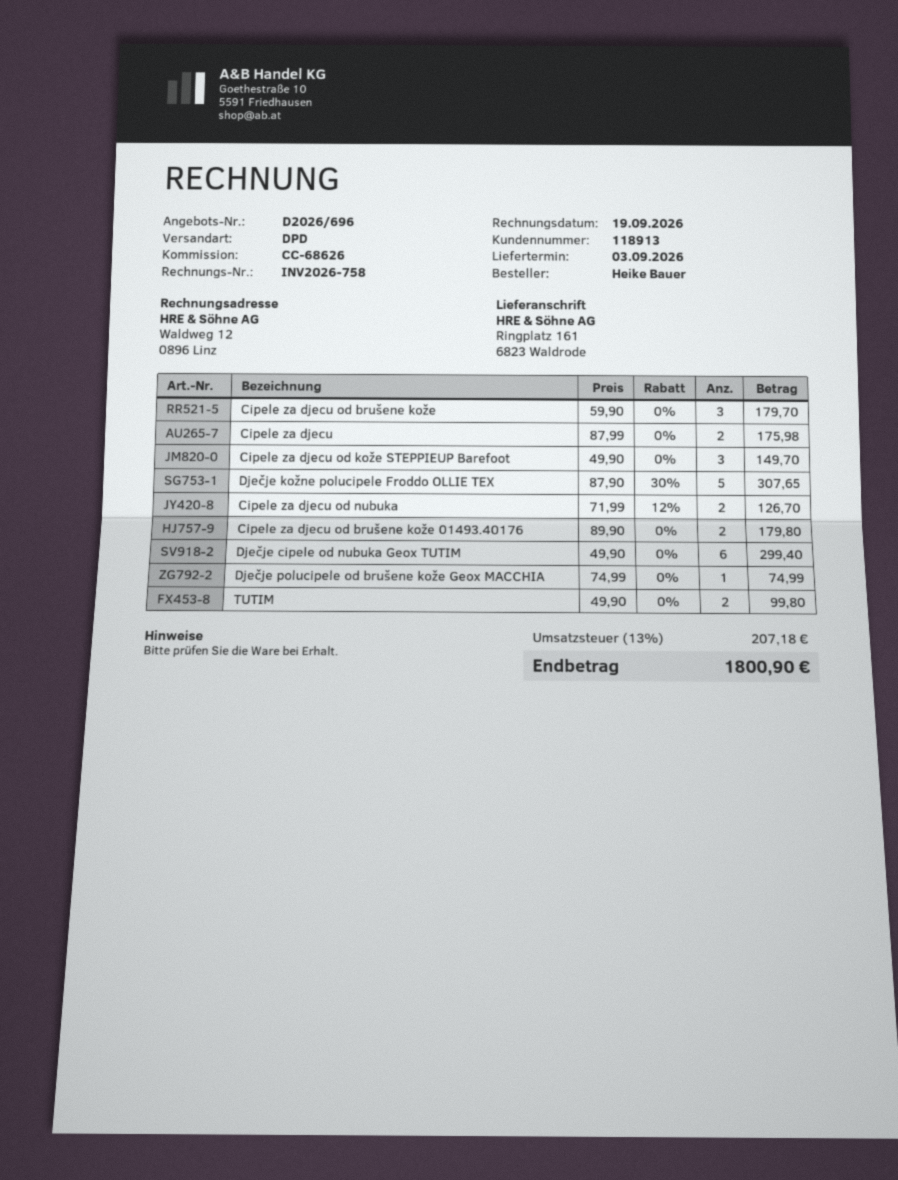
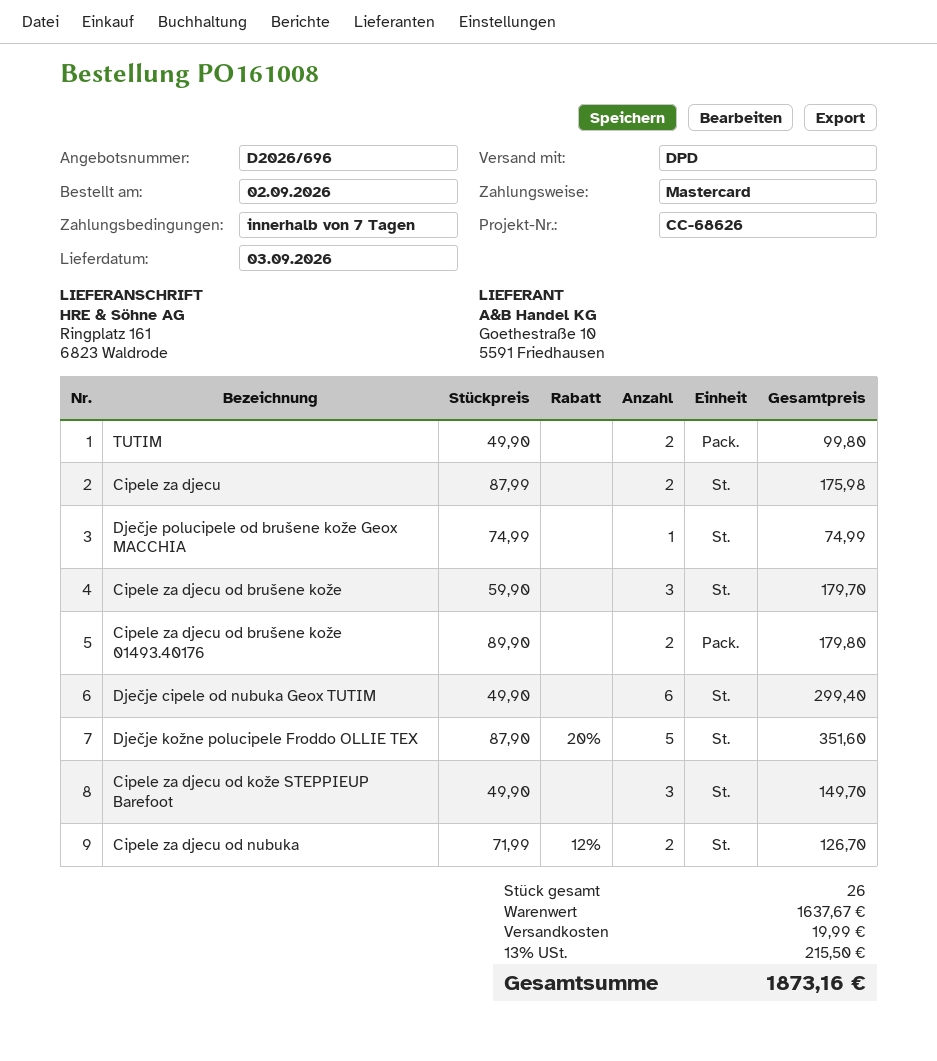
Dječje kožne polucipele Froddo OLLIE TEX: 5 x 87.90 - 30% = 307.65 -> 5 x 87.90 - 20% = 351.60
shipping: none -> 19.99
tax: 13% = 207.18 -> 13% = 215.50
total: 1800.90 -> 1873.16

